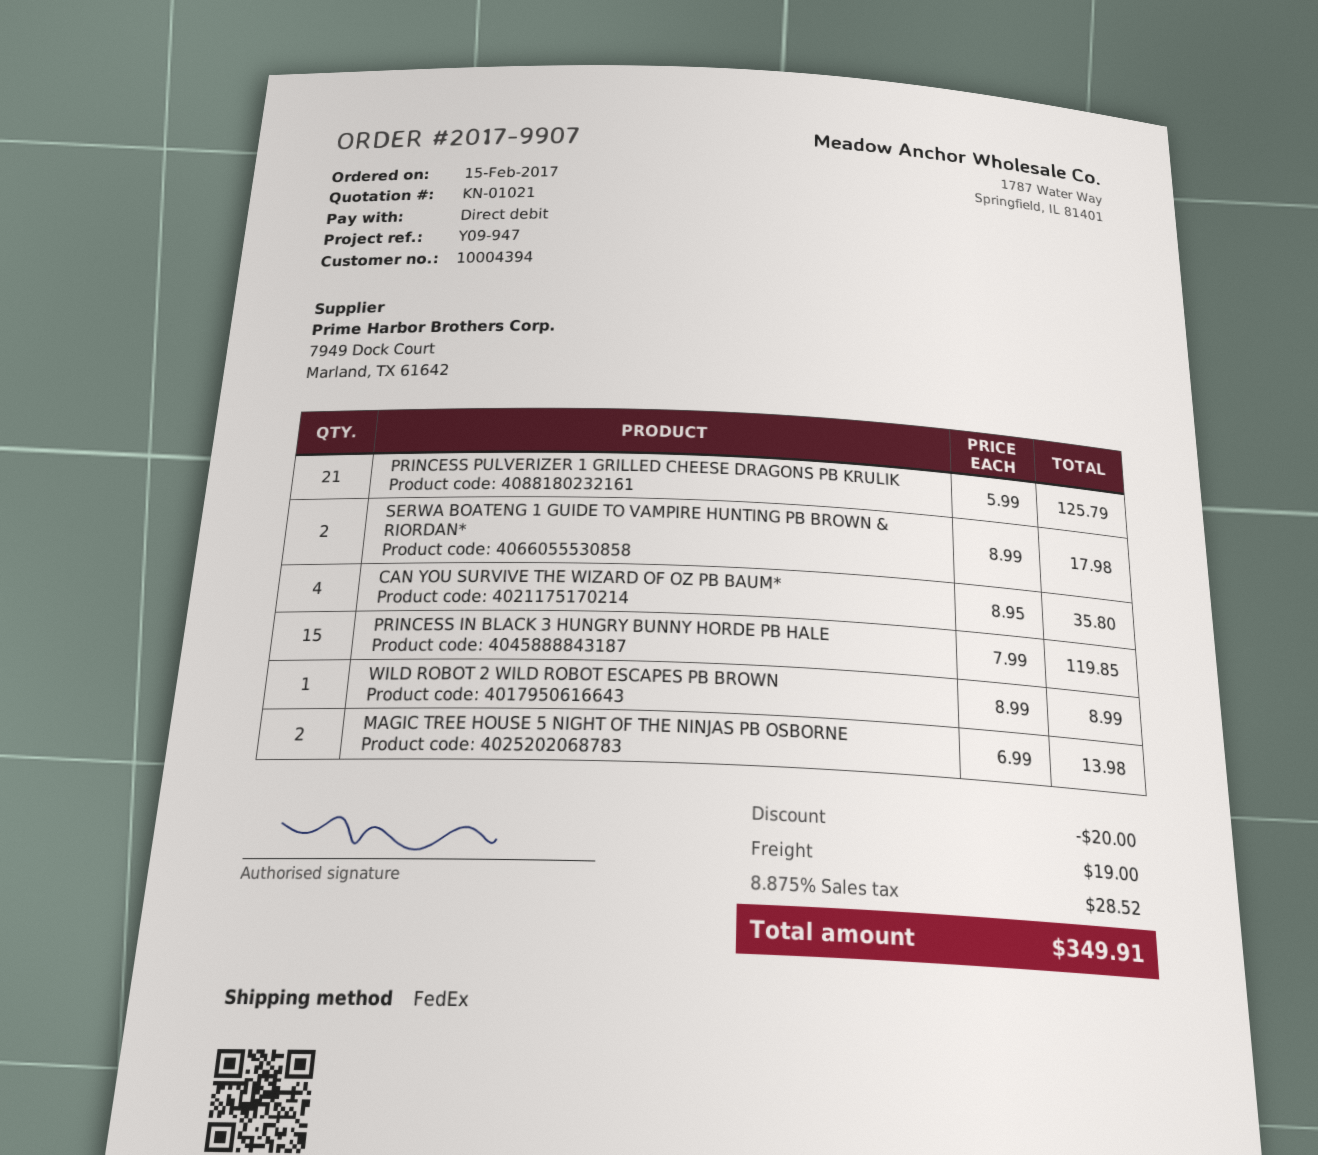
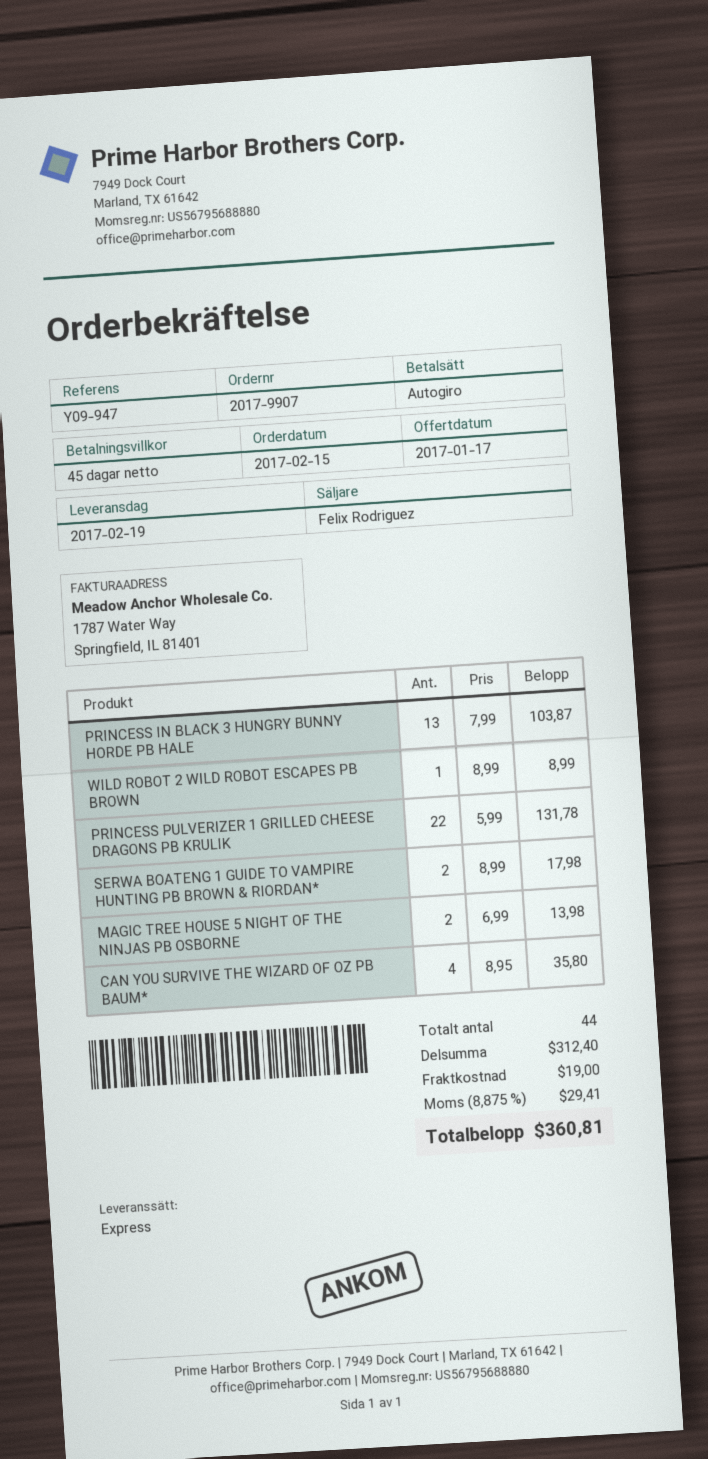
shipping method: FedEx -> express
PRINCESS PULVERIZER 1 GRILLED CHEESE DRAGONS PB KRULIK: 21 x 5.99 = 125.79 -> 22 x 5.99 = 131.78
PRINCESS IN BLACK 3 HUNGRY BUNNY HORDE PB HALE: 15 x 7.99 = 119.85 -> 13 x 7.99 = 103.87
discount: 20.00 -> none
tax: 8.875% = 28.52 -> 8.875% = 29.41
total: 349.91 -> 360.81

